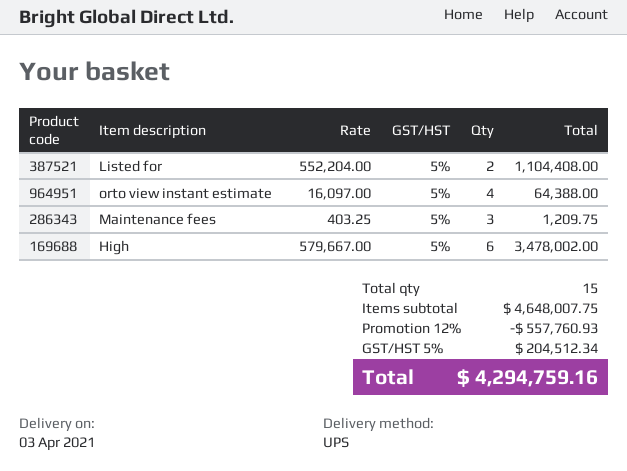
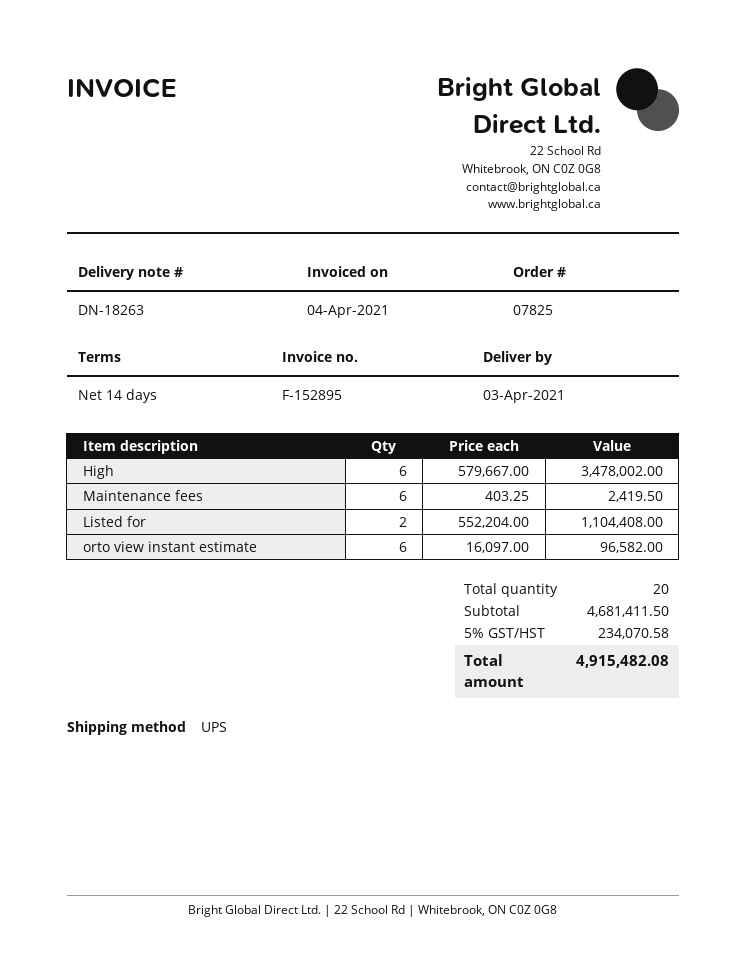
orto view instant estimate: 4 x 16097.00 = 64388.00 -> 6 x 16097.00 = 96582.00
Maintenance fees: 3 x 403.25 = 1209.75 -> 6 x 403.25 = 2419.50
total quantity: 15 -> 20
subtotal: 4648007.75 -> 4681411.50
discount: 12% = 557760.93 -> none
tax: 5% = 204512.34 -> 5% = 234070.58
total: 4294759.16 -> 4915482.08

